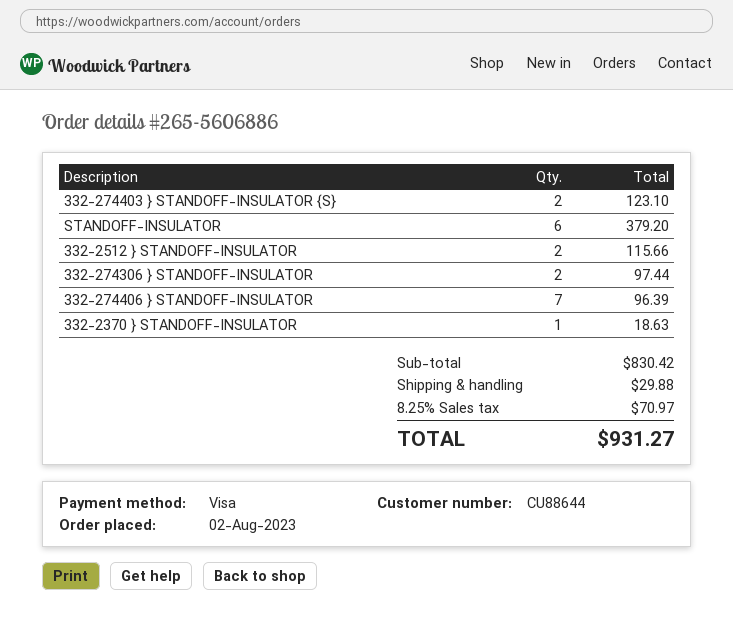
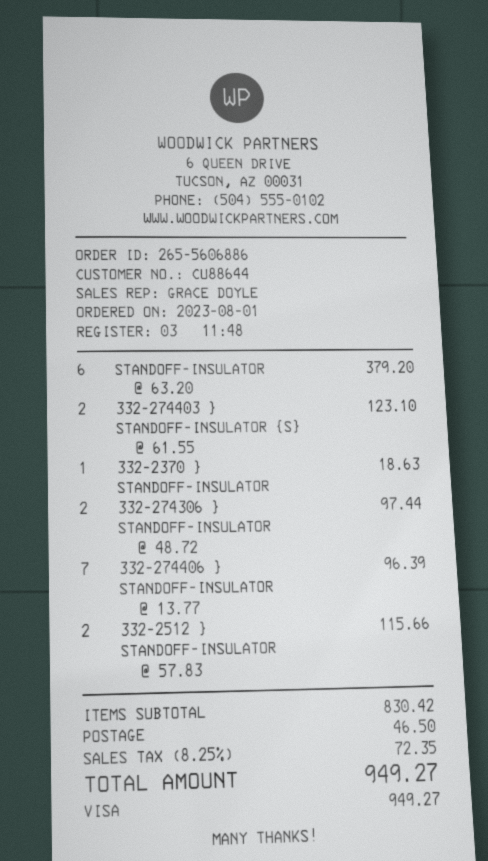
order date: 2023-08-02 -> 2023-08-01
shipping: 29.88 -> 46.50
tax: 8.25% = 70.97 -> 8.25% = 72.35
total: 931.27 -> 949.27

